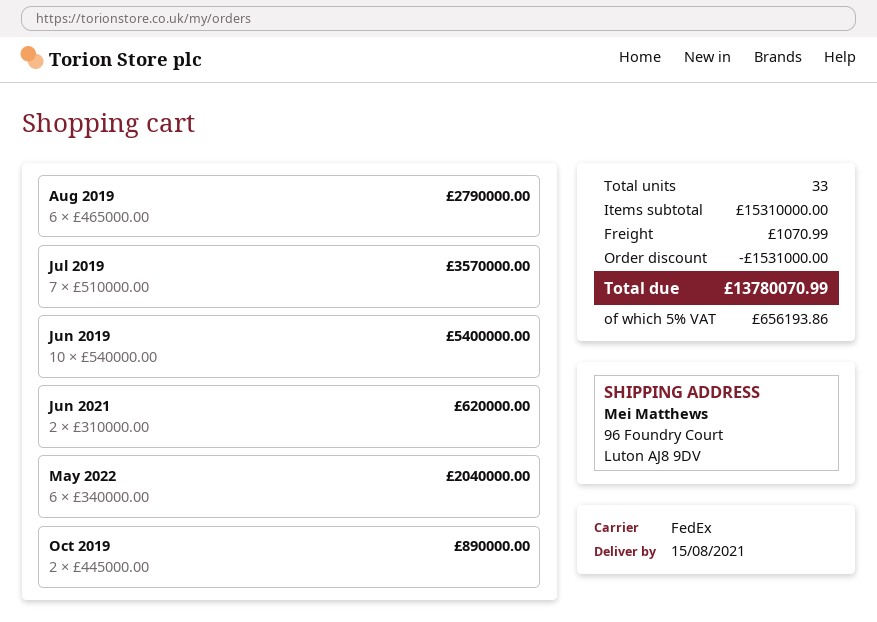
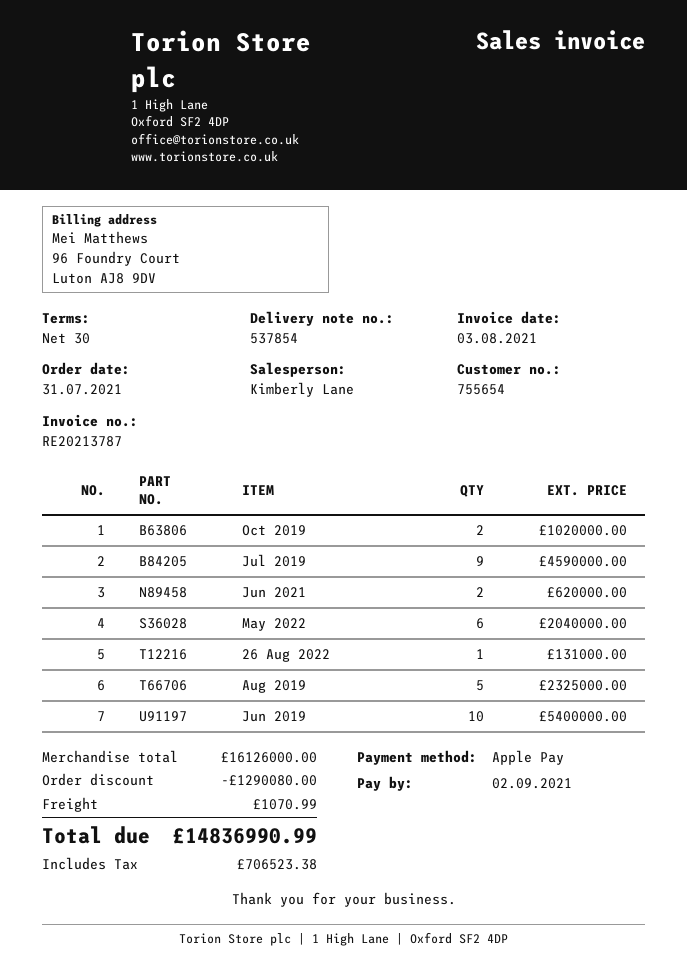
Aug 2019: 6 for 2790000.00 -> 5 for 2325000.00
Jul 2019: 7 for 3570000.00 -> 9 for 4590000.00
Oct 2019: 2 for 890000.00 -> 2 for 1020000.00
26 Aug 2022: none -> 1 for 131000.00
subtotal: 15310000.00 -> 16126000.00
discount: 1531000.00 -> 1290080.00
tax: 656193.86 -> 706523.38
total: 13780070.99 -> 14836990.99

